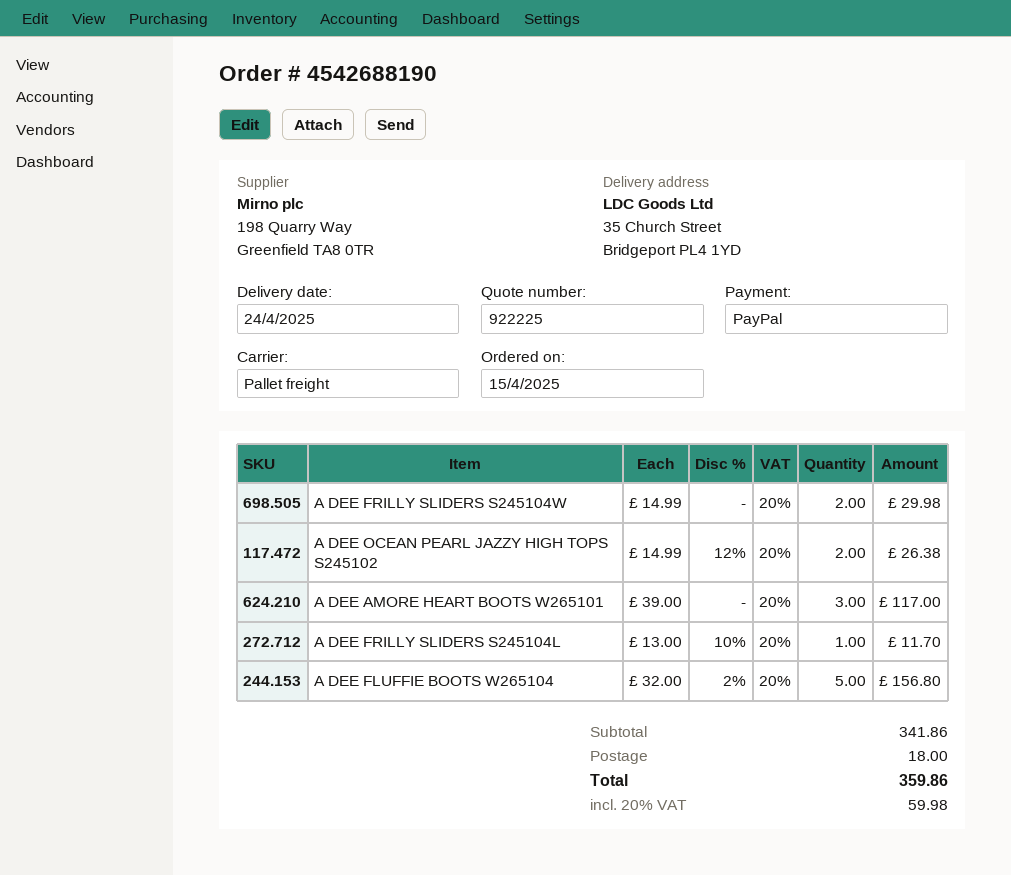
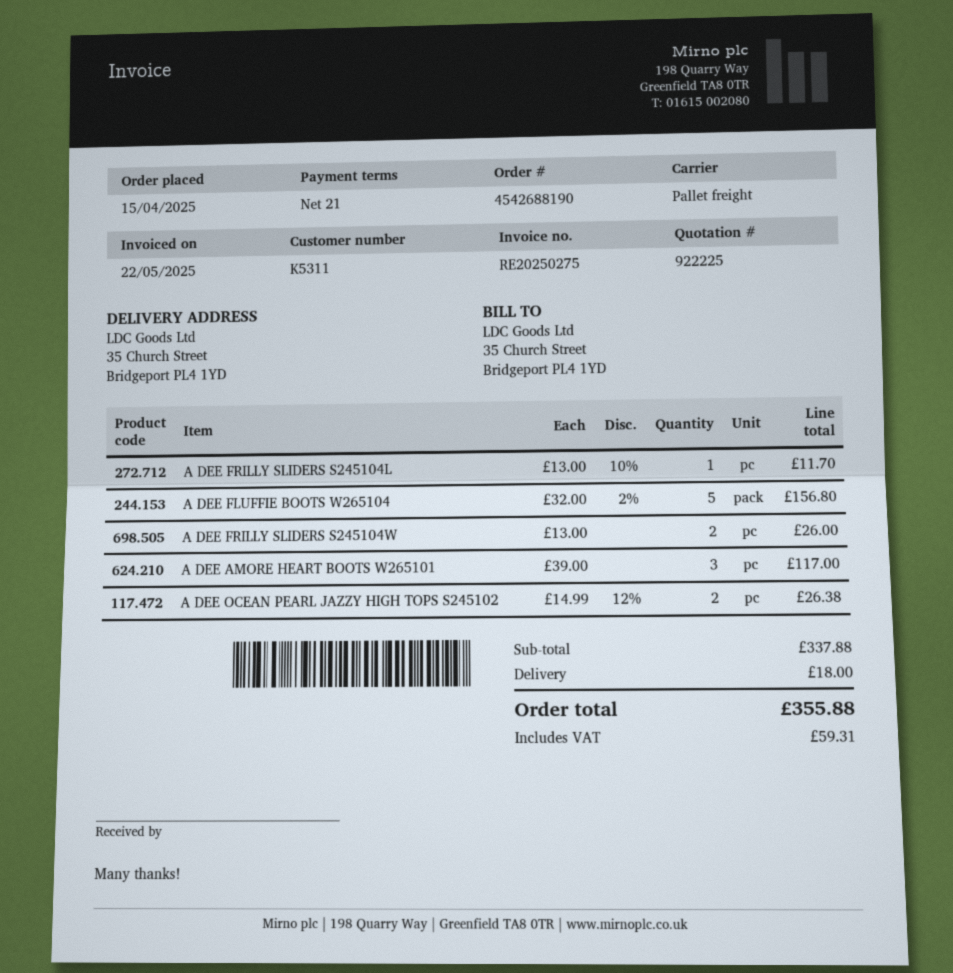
A DEE FRILLY SLIDERS S245104W: 2 x 14.99 = 29.98 -> 2 x 13.00 = 26.00
subtotal: 341.86 -> 337.88
tax: 59.98 -> 59.31
total: 359.86 -> 355.88

